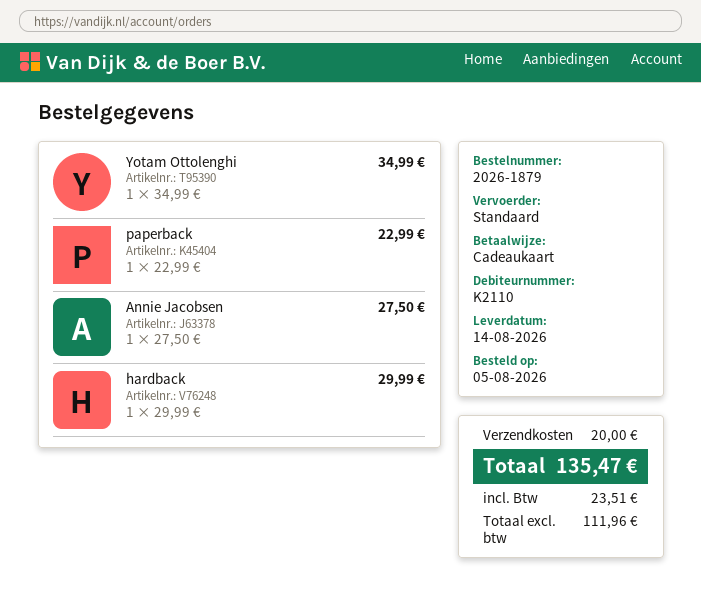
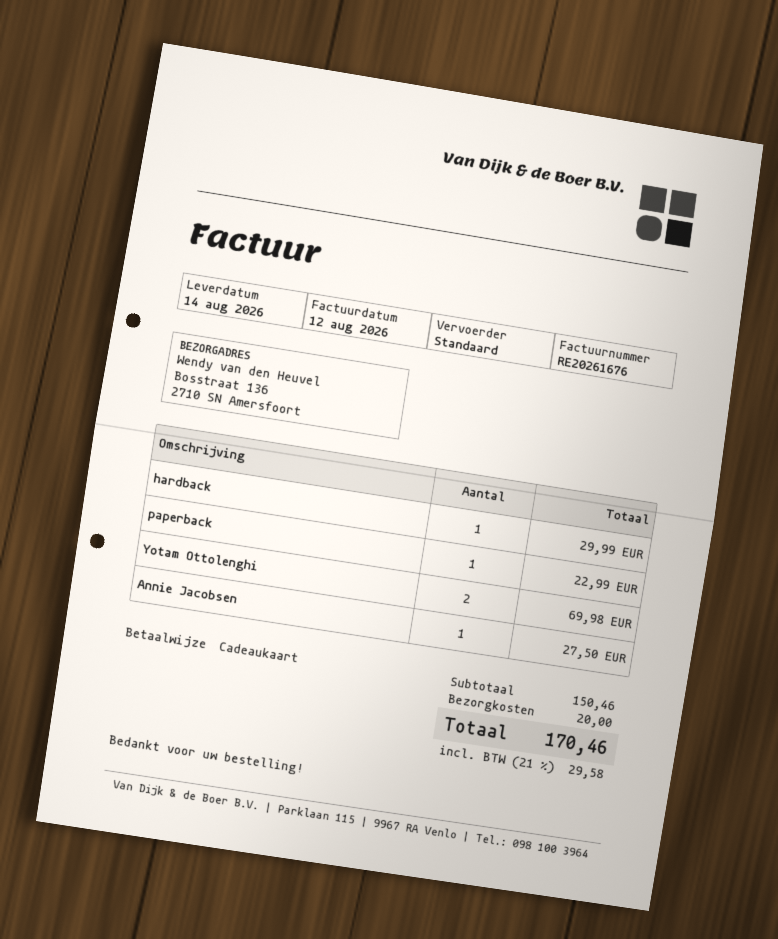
Yotam Ottolenghi: 1 for 34.99 -> 2 for 69.98
tax: 23.51 -> 29.58
total: 135.47 -> 170.46

